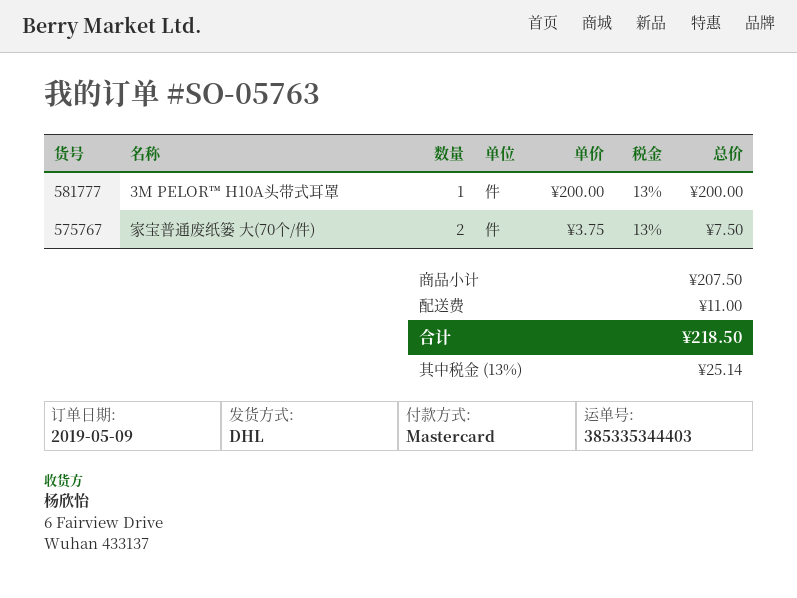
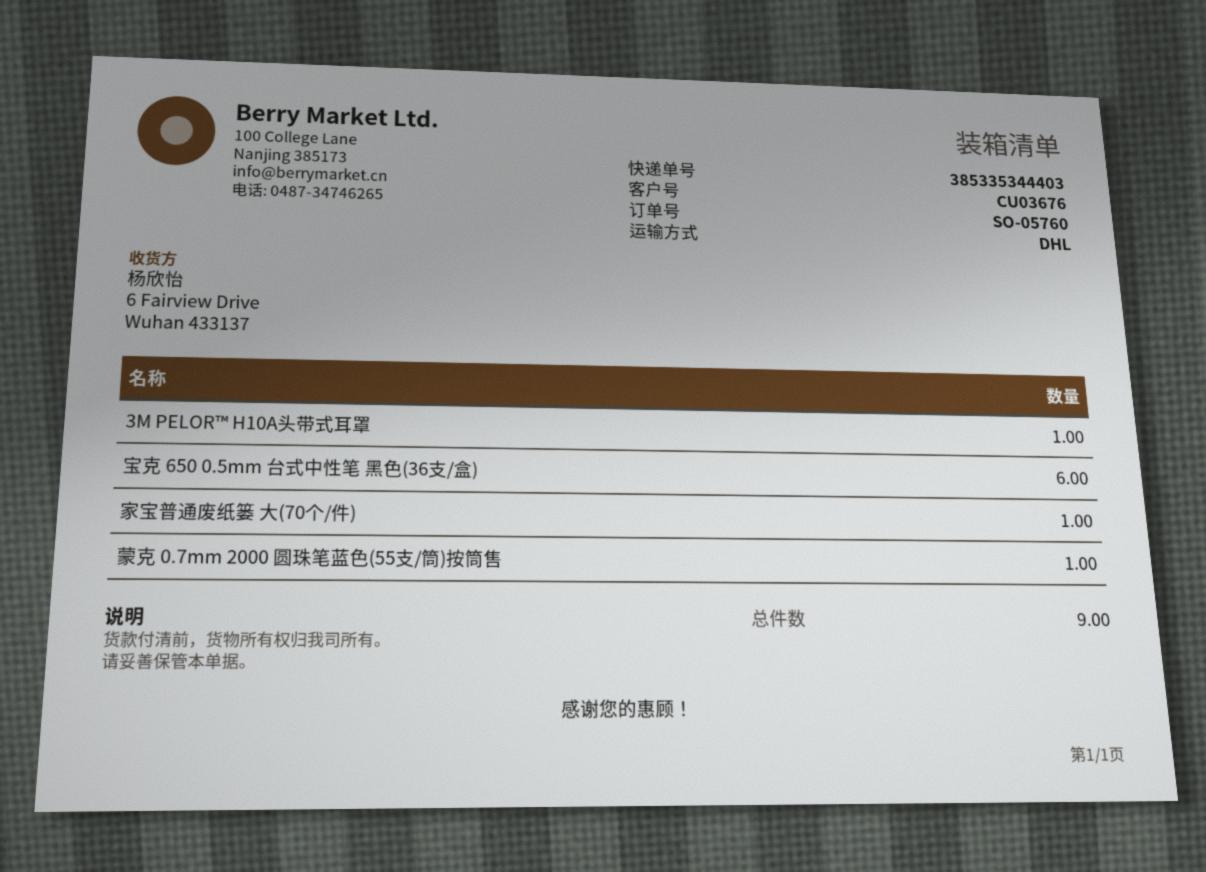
order number: SO-05763 -> SO-05760
家宝普通废纸篓 大(70个/件): 2 -> 1
宝克 650 0.5mm 台式中性笔 黑色(36支/盒): none -> 6
蒙克 0.7mm 2000 圆珠笔蓝色(55支/筒)按筒售: none -> 1

